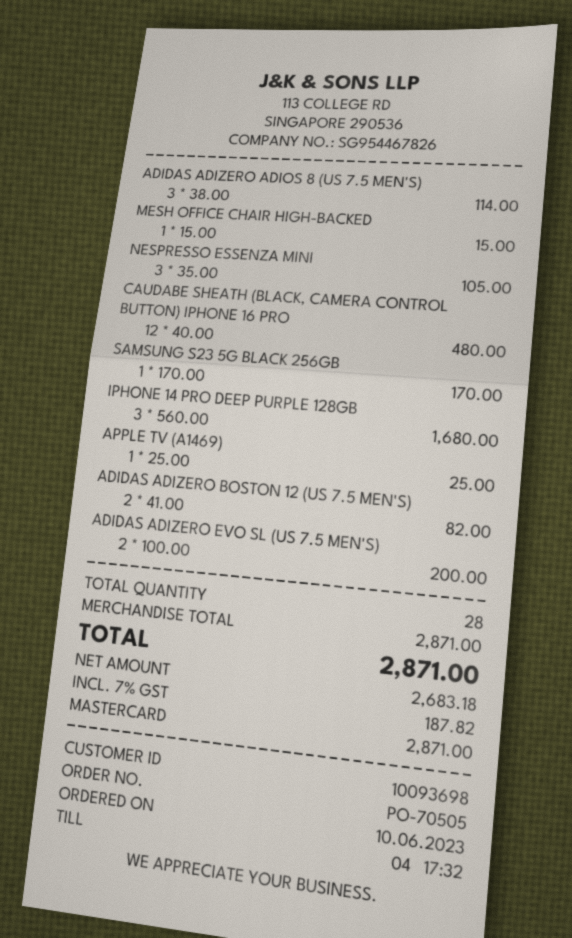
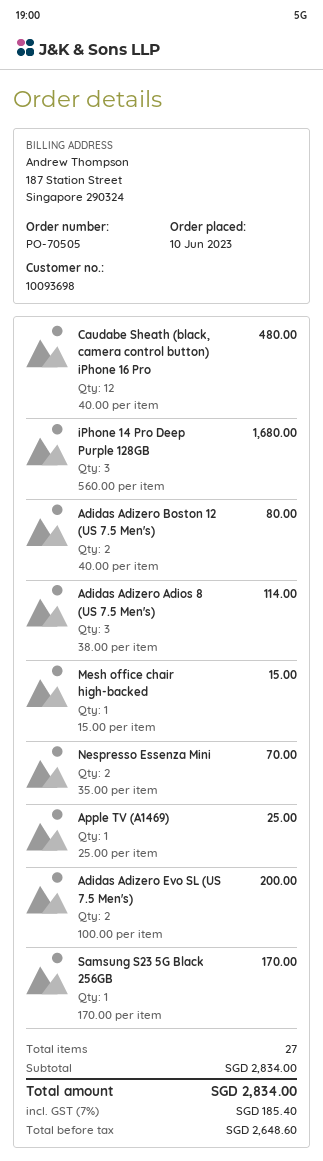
NESPRESSO ESSENZA MINI: 3 x 35.00 = 105.00 -> 2 x 35.00 = 70.00
ADIDAS ADIZERO BOSTON 12 (US 7.5 MEN'S): 2 x 41.00 = 82.00 -> 2 x 40.00 = 80.00
total quantity: 28 -> 27
subtotal: 2871.00 -> 2834.00
net: 2683.18 -> 2648.60
tax: 7% = 187.82 -> 7% = 185.40
total: 2871.00 -> 2834.00

